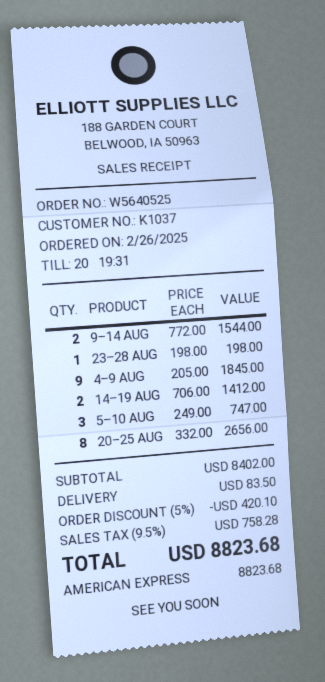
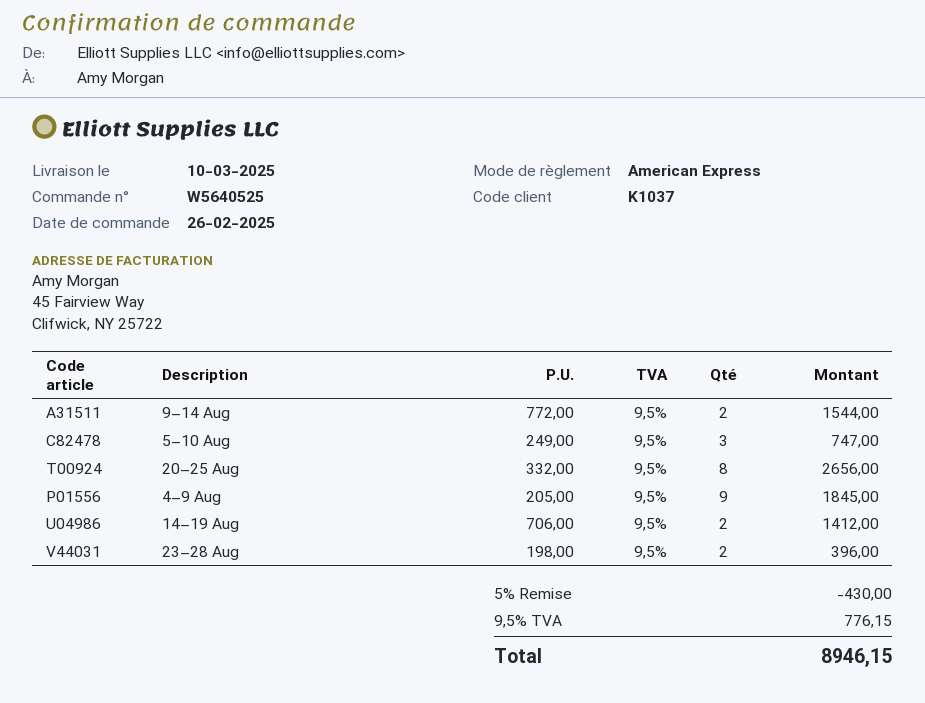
23–28 AUG: 1 x 198.00 = 198.00 -> 2 x 198.00 = 396.00
discount: 5% = 420.10 -> 5% = 430.00
shipping: 83.50 -> none
tax: 9.5% = 758.28 -> 9.5% = 776.15
total: 8823.68 -> 8946.15

